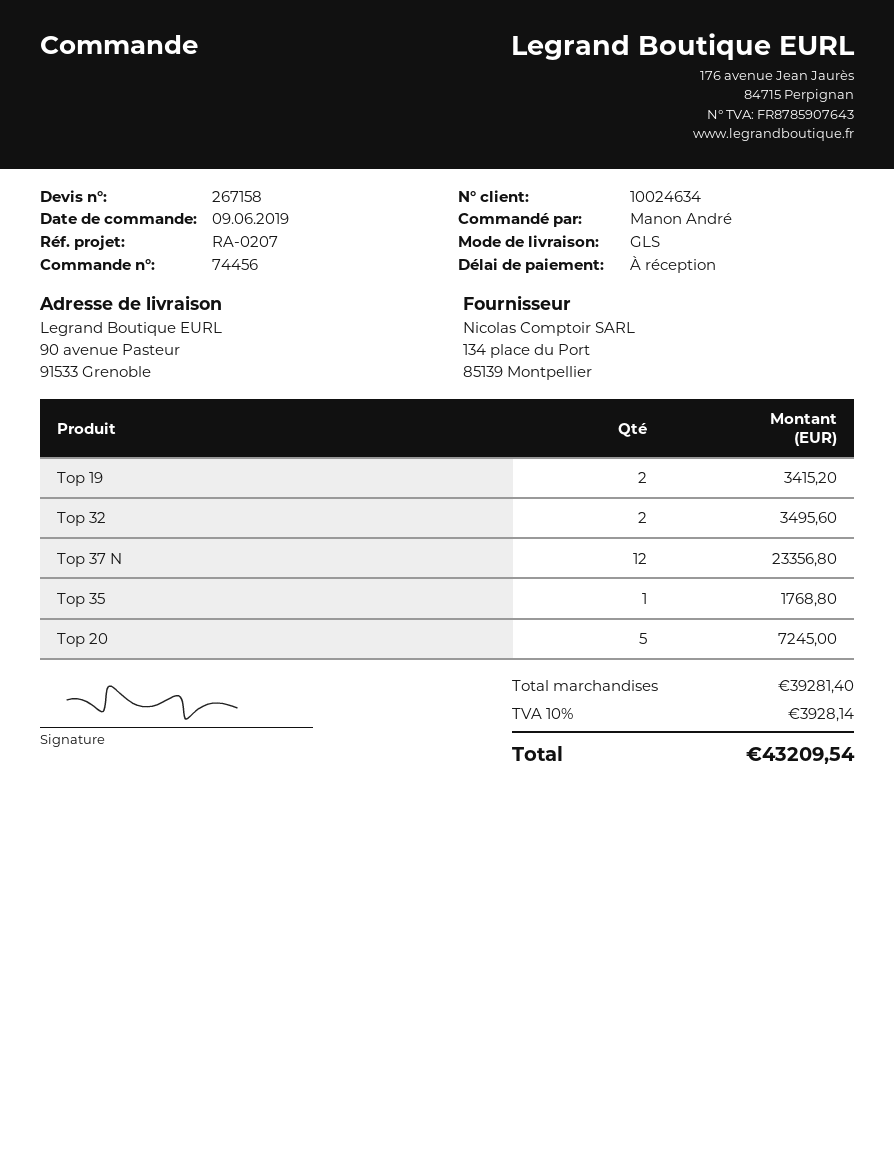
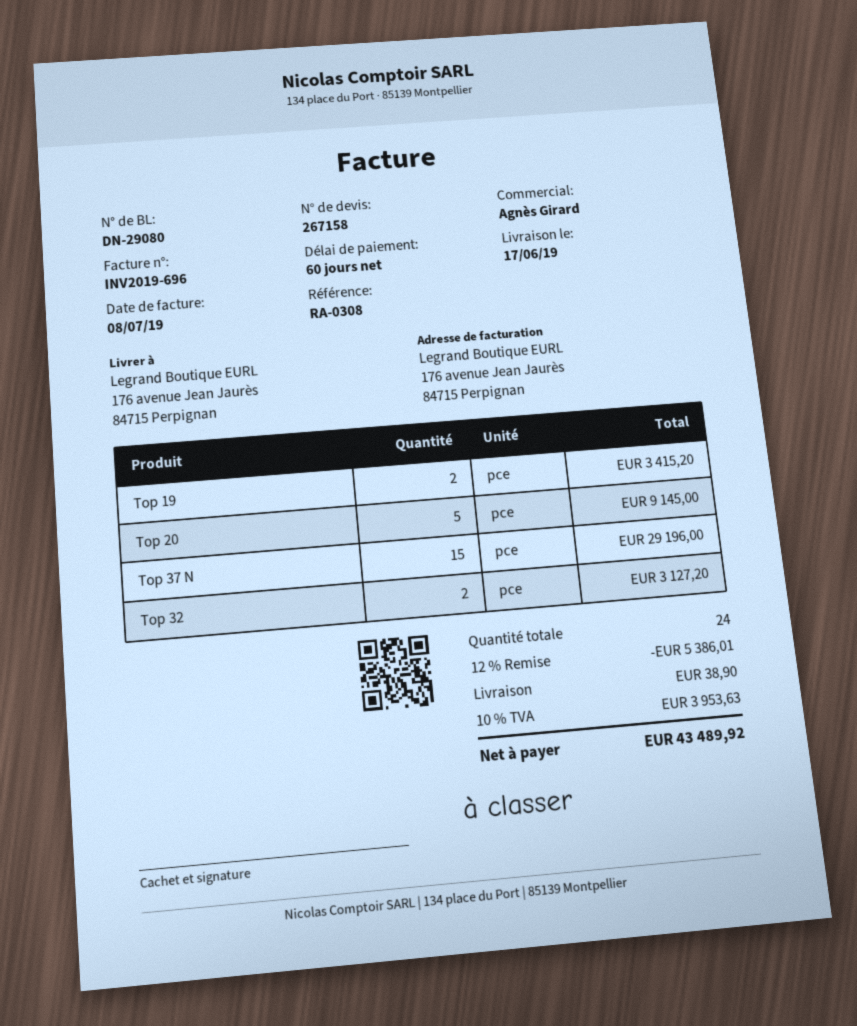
payment terms: on receipt -> 60 days
reference: RA-0207 -> RA-0308
ship to: 90 avenue Pasteur, 91533 Grenoble -> 176 avenue Jean Jaurès, 84715 Perpignan
Top 32: 2 for 3495.60 -> 2 for 3127.20
Top 37 N: 12 for 23356.80 -> 15 for 29196.00
Top 35: 1 for 1768.80 -> none
Top 20: 5 for 7245.00 -> 5 for 9145.00
discount: none -> 12% = 5386.01
shipping: none -> 38.90
tax: 10% = 3928.14 -> 10% = 3953.63
total: 43209.54 -> 43489.92

